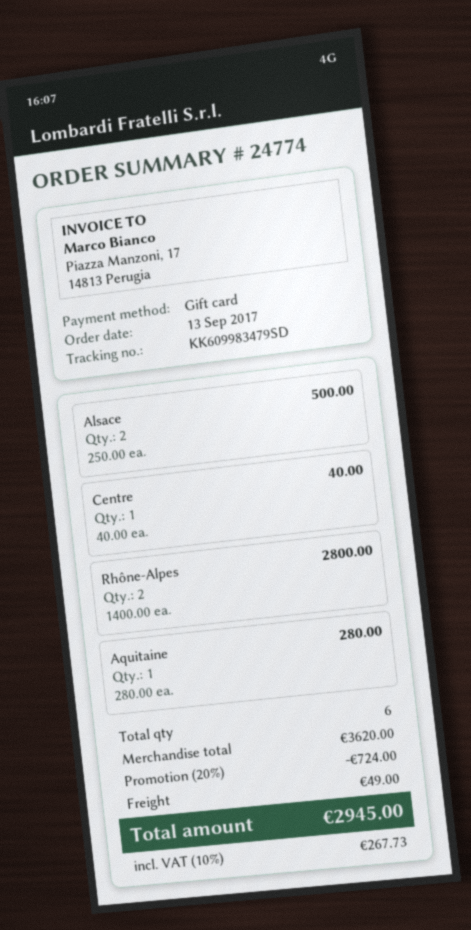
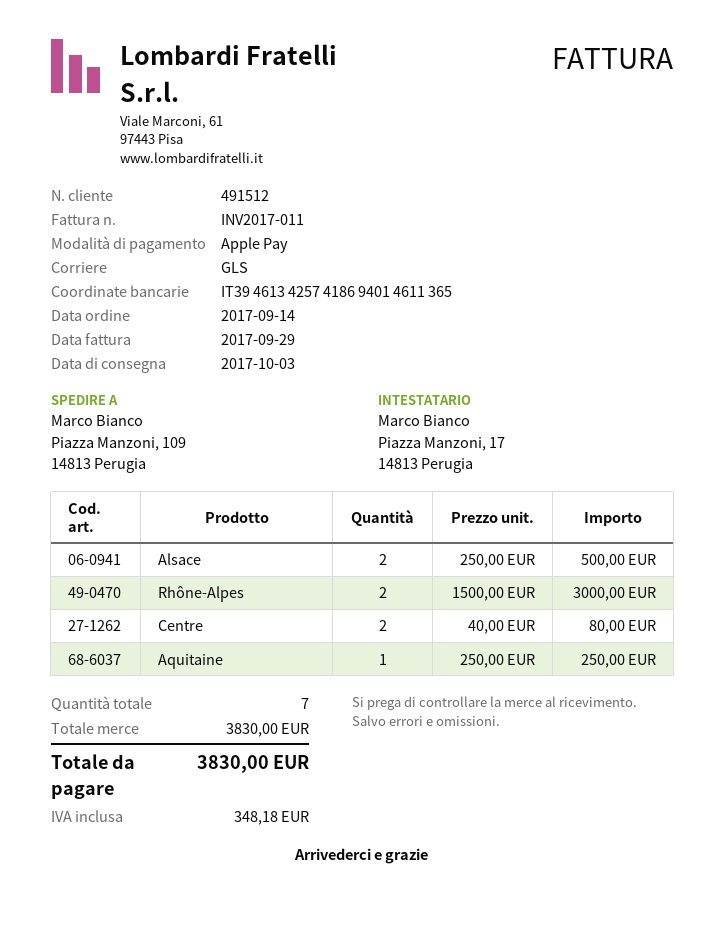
order date: 2017-09-13 -> 2017-09-14
payment method: gift card -> Apple Pay
Centre: 1 x 40.00 = 40.00 -> 2 x 40.00 = 80.00
Rhône-Alpes: 2 x 1400.00 = 2800.00 -> 2 x 1500.00 = 3000.00
Aquitaine: 1 x 280.00 = 280.00 -> 1 x 250.00 = 250.00
total quantity: 6 -> 7
subtotal: 3620.00 -> 3830.00
discount: 20% = 724.00 -> none
shipping: 49.00 -> none
tax: 267.73 -> 348.18
total: 2945.00 -> 3830.00

